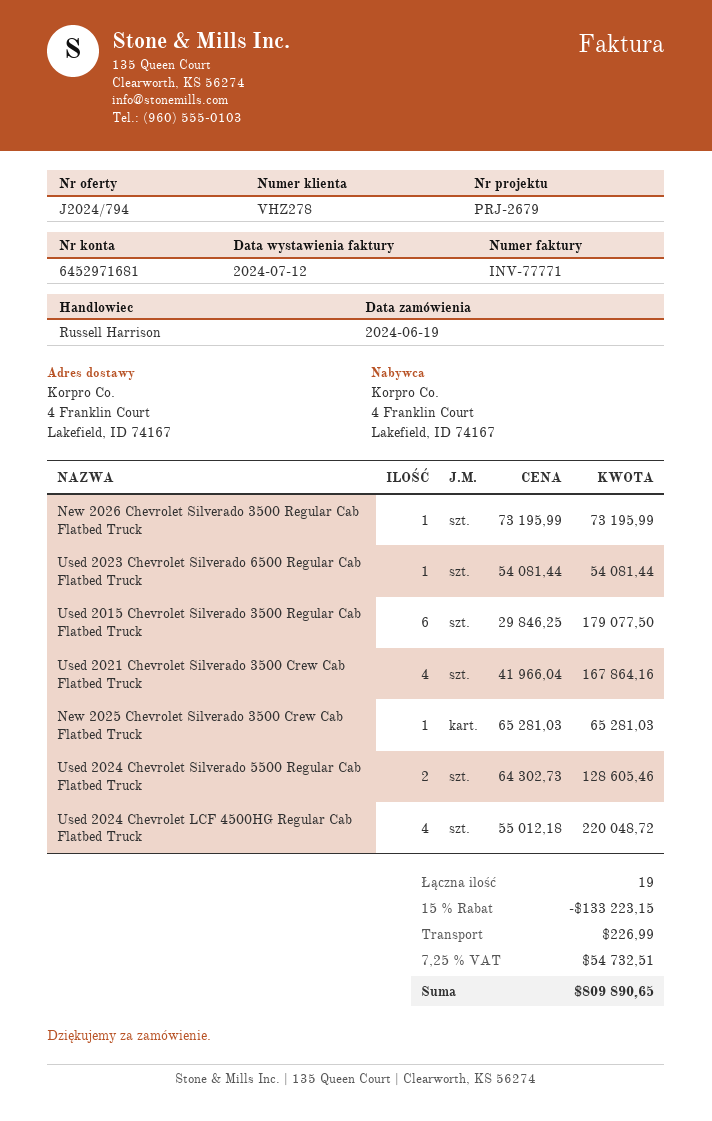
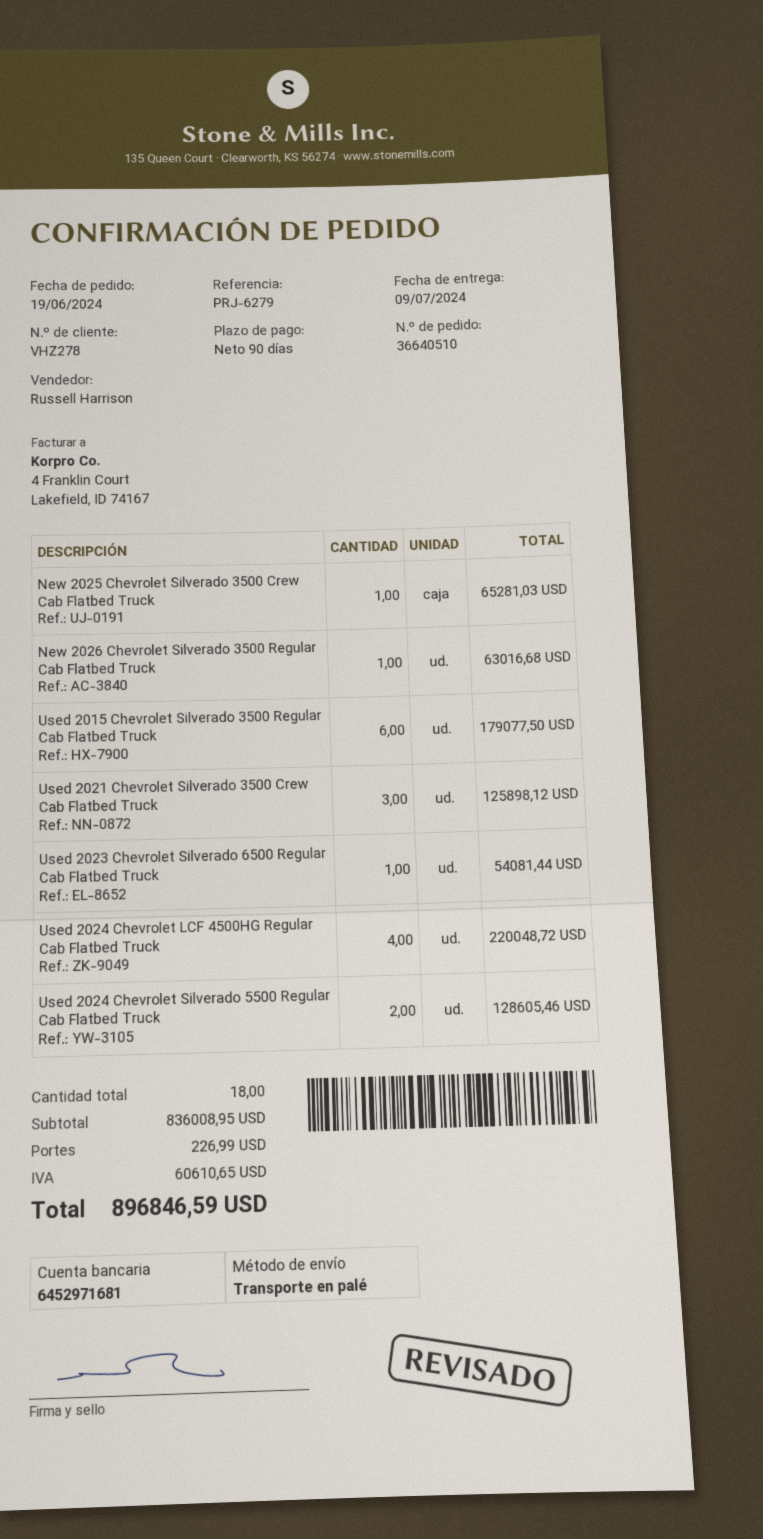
reference: PRJ-2679 -> PRJ-6279
New 2026 Chevrolet Silverado 3500 Regular Cab Flatbed Truck: 1 for 73195.99 -> 1 for 63016.68
Used 2021 Chevrolet Silverado 3500 Crew Cab Flatbed Truck: 4 for 167864.16 -> 3 for 125898.12
total quantity: 19 -> 18
discount: 15% = 133223.15 -> none
tax: 54732.51 -> 60610.65
total: 809890.65 -> 896846.59

